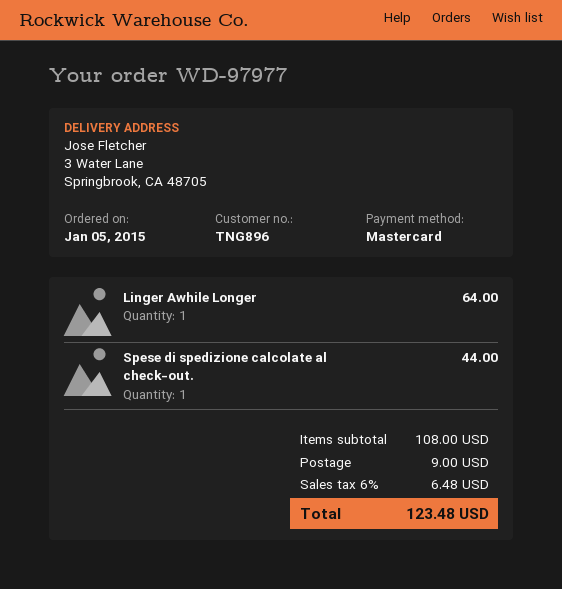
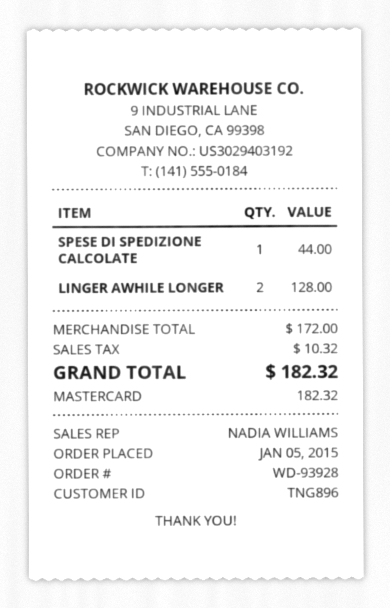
order number: WD-97977 -> WD-93928
Linger Awhile Longer: 1 for 64.00 -> 2 for 128.00
subtotal: 108.00 -> 172.00
shipping: 9.00 -> none
tax: 6.48 -> 10.32
total: 123.48 -> 182.32

